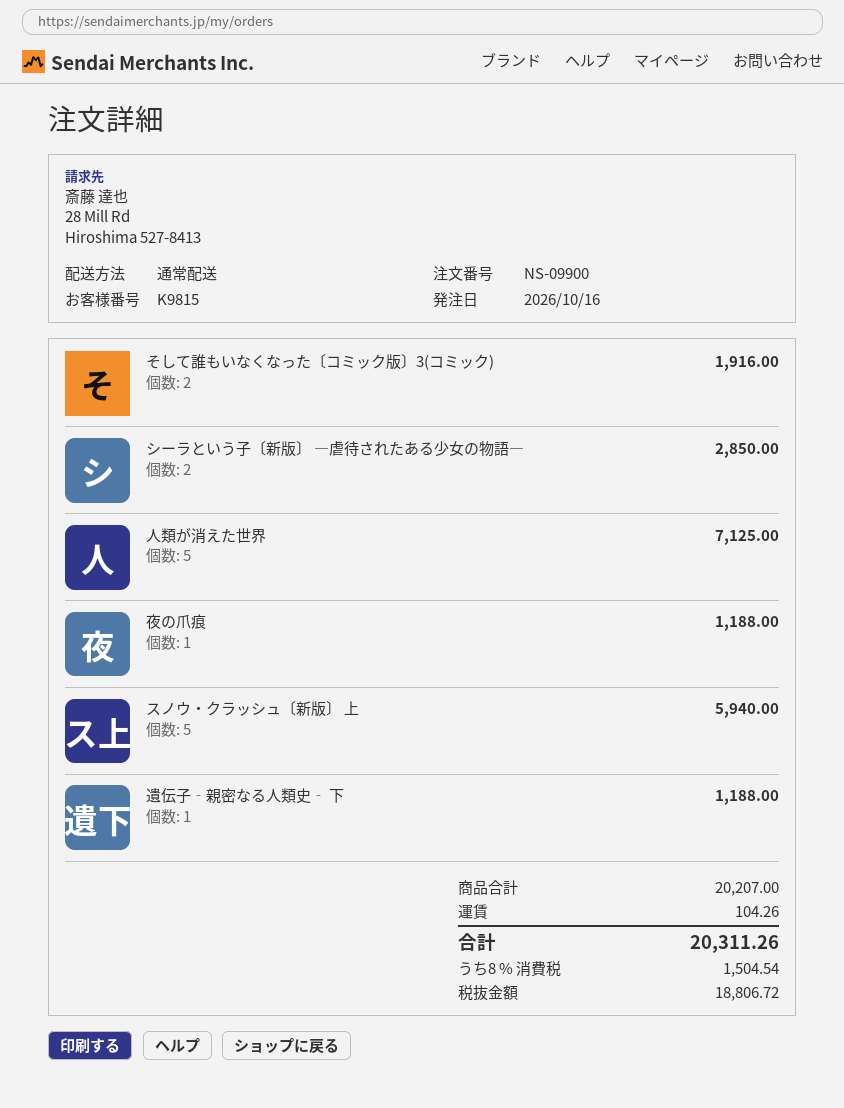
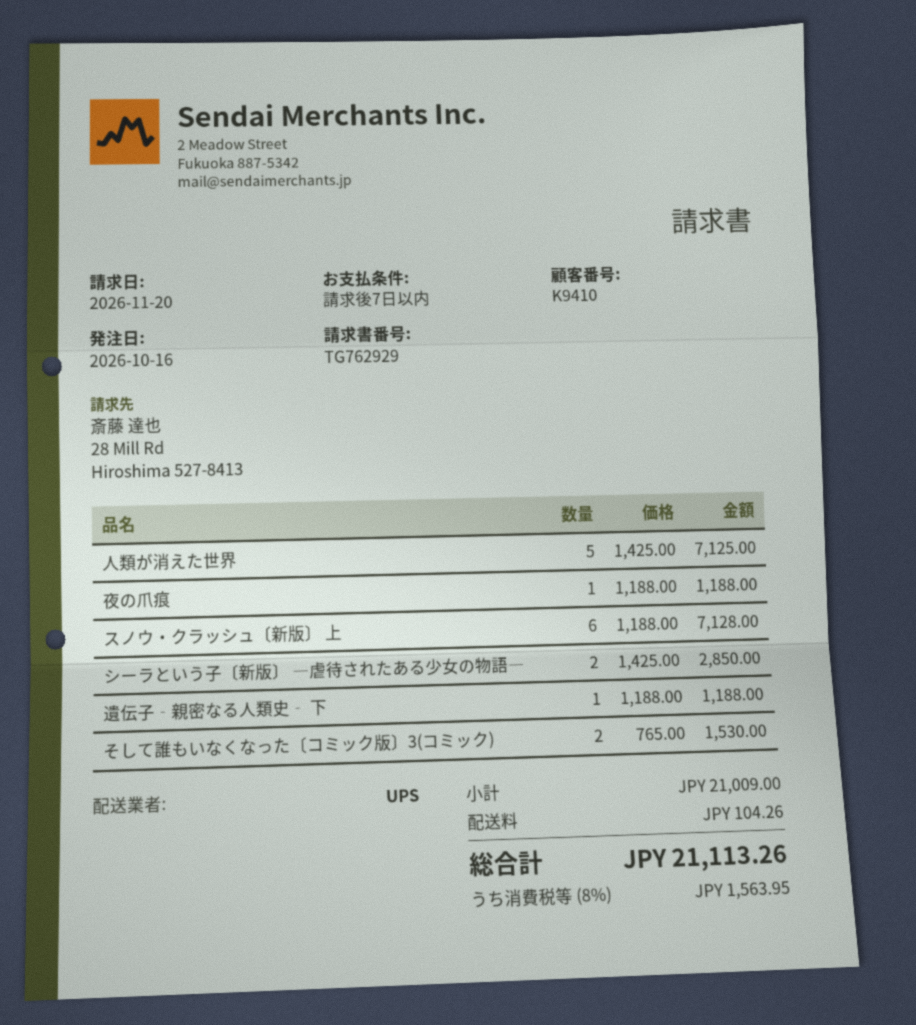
customer number: K9815 -> K9410
shipping method: standard -> UPS
そして誰もいなくなった〔コミック版〕3(コミック): 2 for 1916.00 -> 2 for 1530.00
スノウ・クラッシュ〔新版〕 上: 5 for 5940.00 -> 6 for 7128.00
subtotal: 20207.00 -> 21009.00
tax: 8% = 1504.54 -> 8% = 1563.95
total: 20311.26 -> 21113.26

